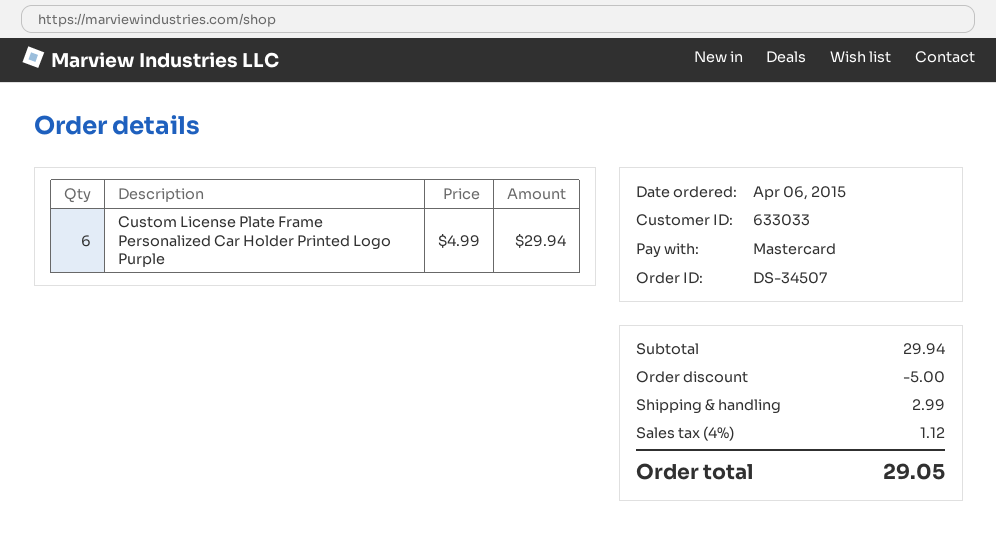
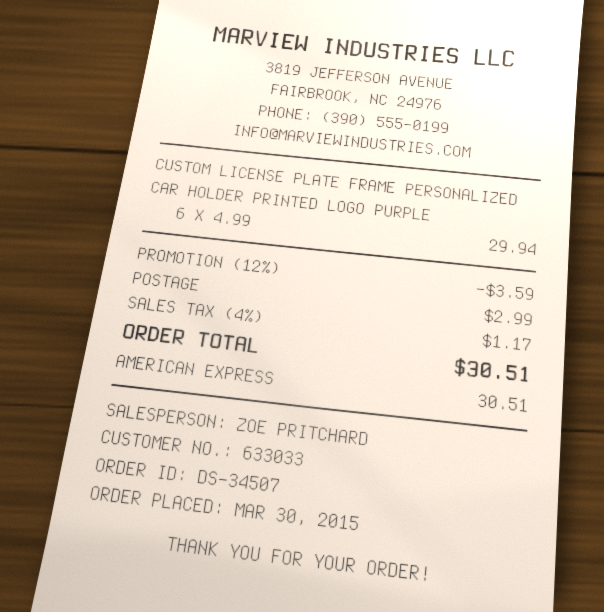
order date: 2015-04-06 -> 2015-03-30
payment method: Mastercard -> American Express
discount: 5.00 -> 3.59
tax: 4% = 1.12 -> 4% = 1.17
total: 29.05 -> 30.51

